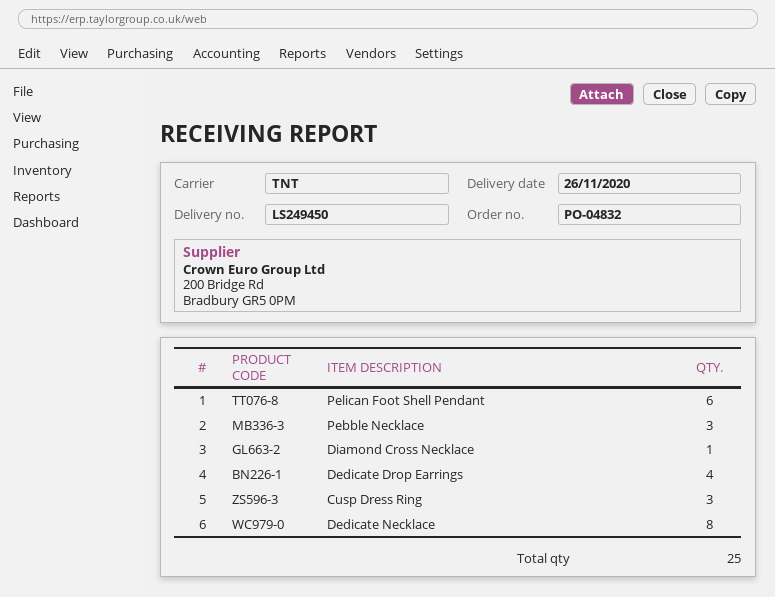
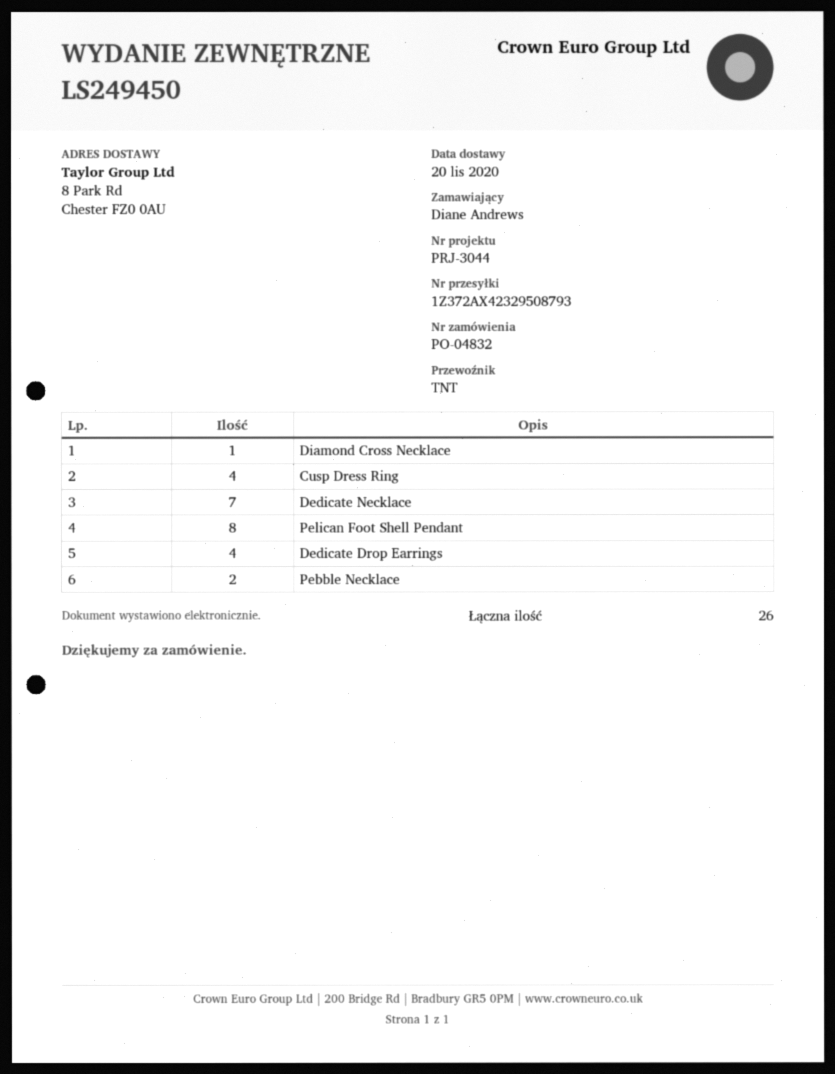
delivery date: 2020-11-26 -> 2020-11-20
Pelican Foot Shell Pendant: 6 -> 8
Pebble Necklace: 3 -> 2
Cusp Dress Ring: 3 -> 4
Dedicate Necklace: 8 -> 7
total quantity: 25 -> 26

